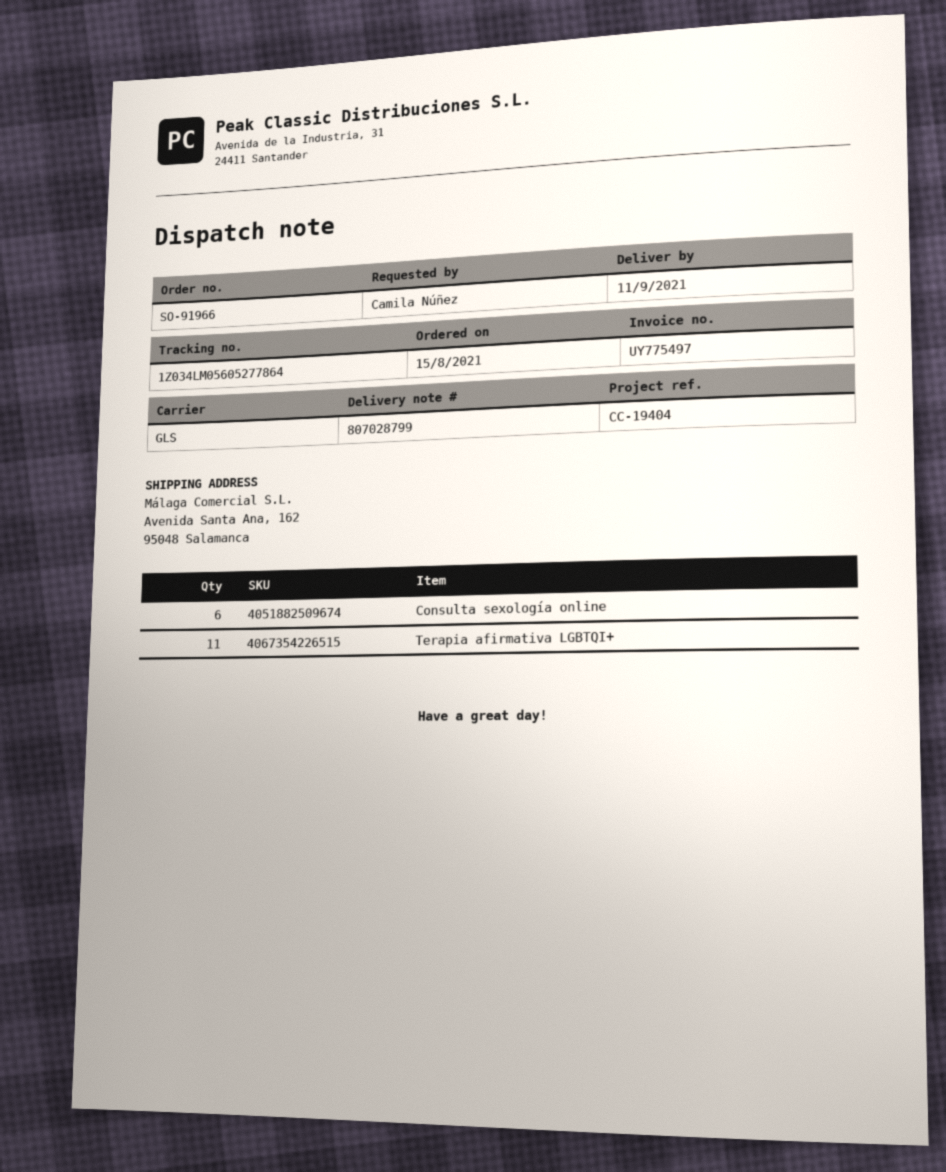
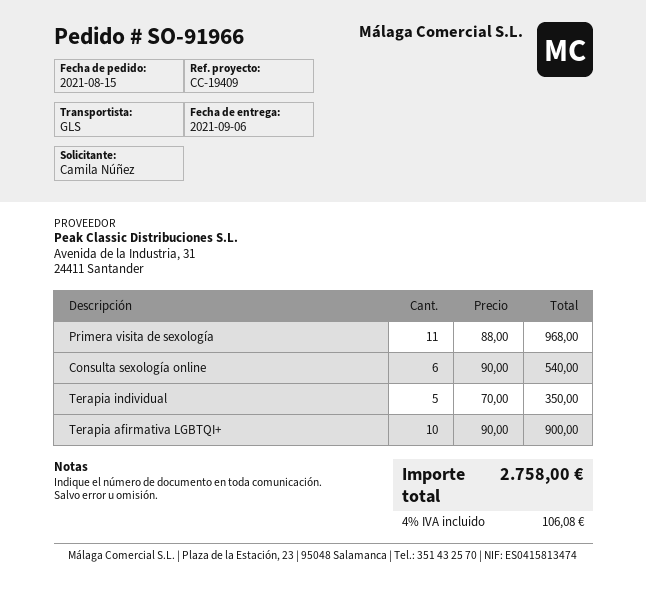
delivery date: 2021-09-11 -> 2021-09-06
reference: CC-19404 -> CC-19409
Terapia afirmativa LGBTQI+: 11 -> 10
Primera visita de sexología: none -> 11
Terapia individual: none -> 5

